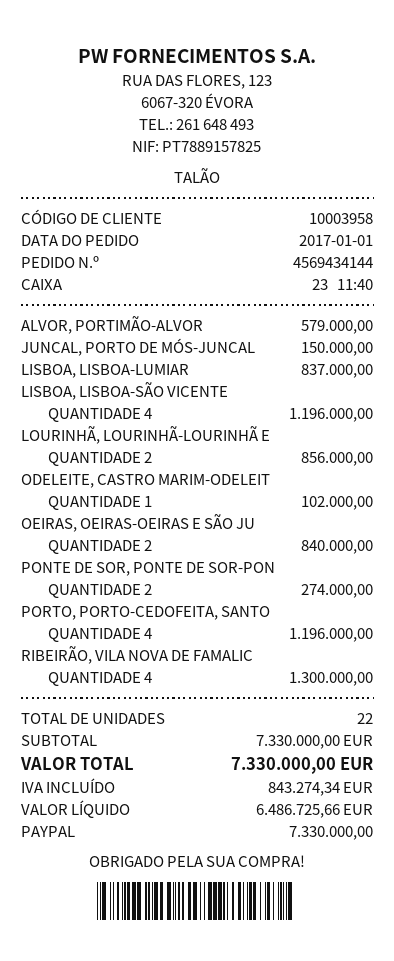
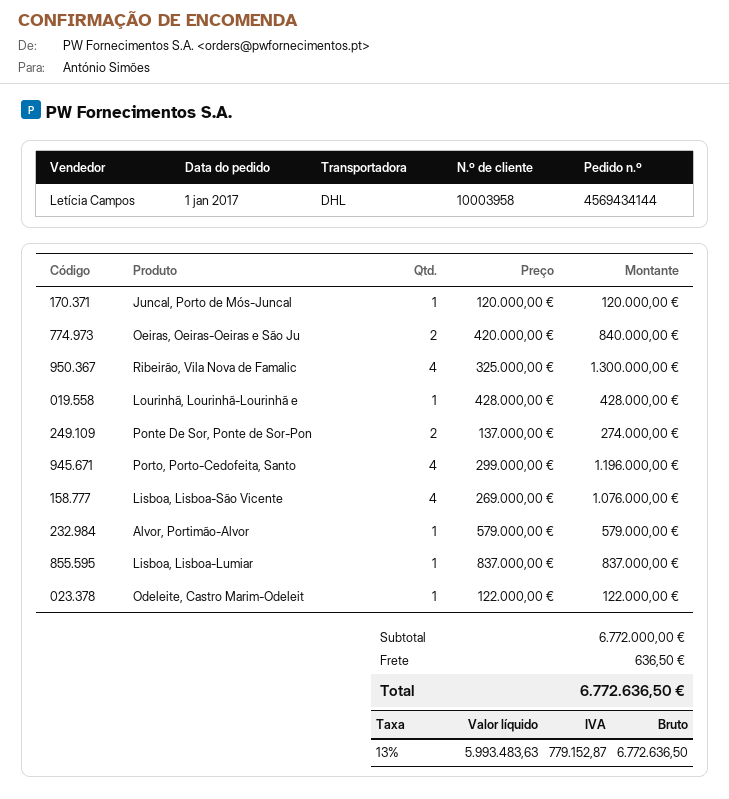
JUNCAL, PORTO DE MÓS-JUNCAL: 1 for 150000.00 -> 1 for 120000.00
LISBOA, LISBOA-SÃO VICENTE: 4 for 1196000.00 -> 4 for 1076000.00
LOURINHÃ, LOURINHÃ-LOURINHÃ E: 2 for 856000.00 -> 1 for 428000.00
ODELEITE, CASTRO MARIM-ODELEIT: 1 for 102000.00 -> 1 for 122000.00
subtotal: 7330000.00 -> 6772000.00
shipping: none -> 636.50
net: 6486725.66 -> 5993483.63
tax: 843274.34 -> 779152.87
total: 7330000.00 -> 6772636.50

